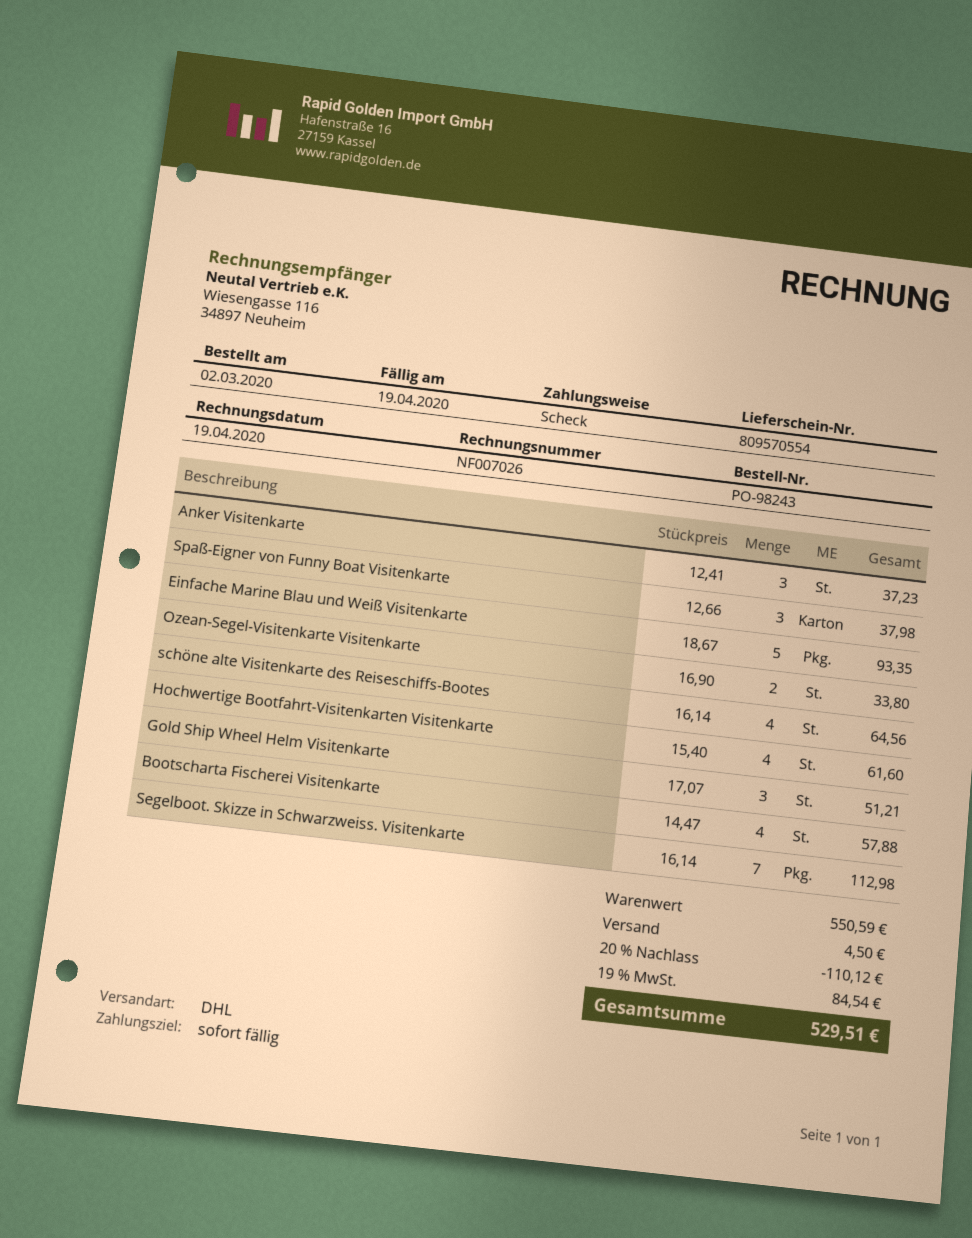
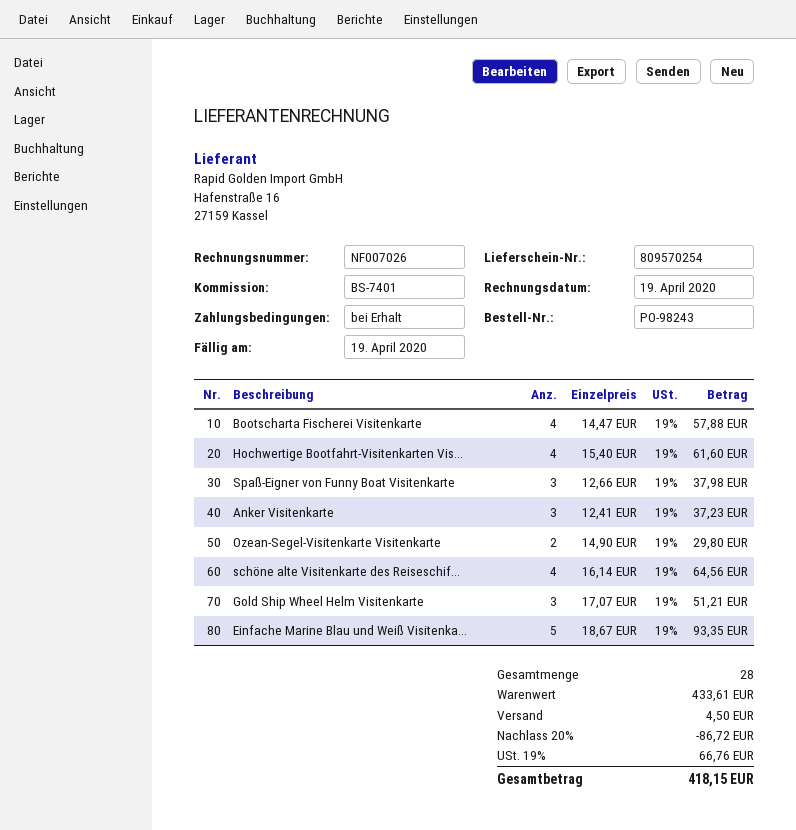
delivery note number: 809570554 -> 809570254
Ozean-Segel-Visitenkarte Visitenkarte: 2 x 16.90 = 33.80 -> 2 x 14.90 = 29.80
Segelboot. Skizze in Schwarzweiss. Visitenkarte: 7 x 16.14 = 112.98 -> none
subtotal: 550.59 -> 433.61
discount: 20% = 110.12 -> 20% = 86.72
tax: 19% = 84.54 -> 19% = 66.76
total: 529.51 -> 418.15

